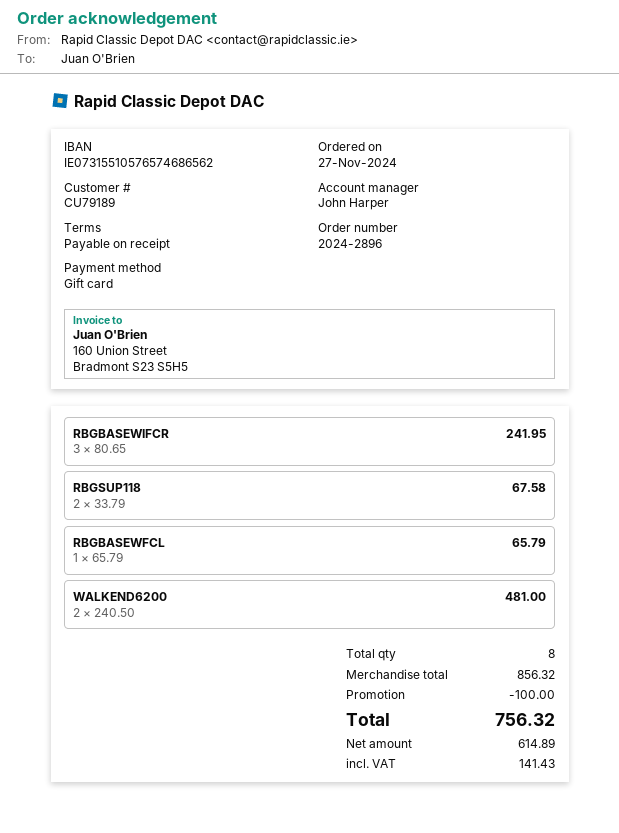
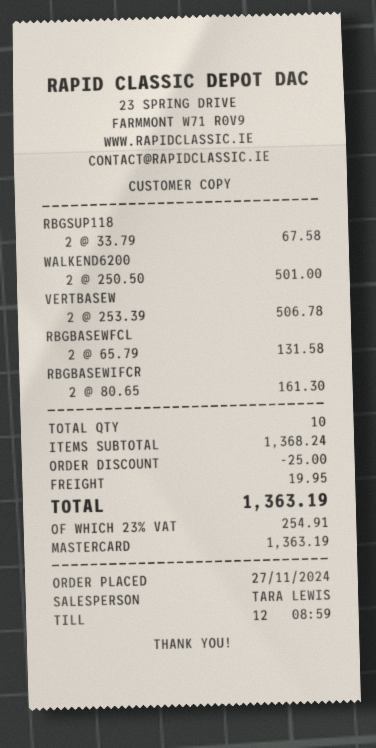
sales rep: John Harper -> TARA LEWIS
payment method: gift card -> Mastercard
RBGBASEWIFCR: 3 x 80.65 = 241.95 -> 2 x 80.65 = 161.30
RBGBASEWFCL: 1 x 65.79 = 65.79 -> 2 x 65.79 = 131.58
WALKEND6200: 2 x 240.50 = 481.00 -> 2 x 250.50 = 501.00
VERTBASEW: none -> 2 x 253.39 = 506.78
total quantity: 8 -> 10
subtotal: 856.32 -> 1368.24
discount: 100.00 -> 25.00
shipping: none -> 19.95
tax: 141.43 -> 254.91
total: 756.32 -> 1363.19

